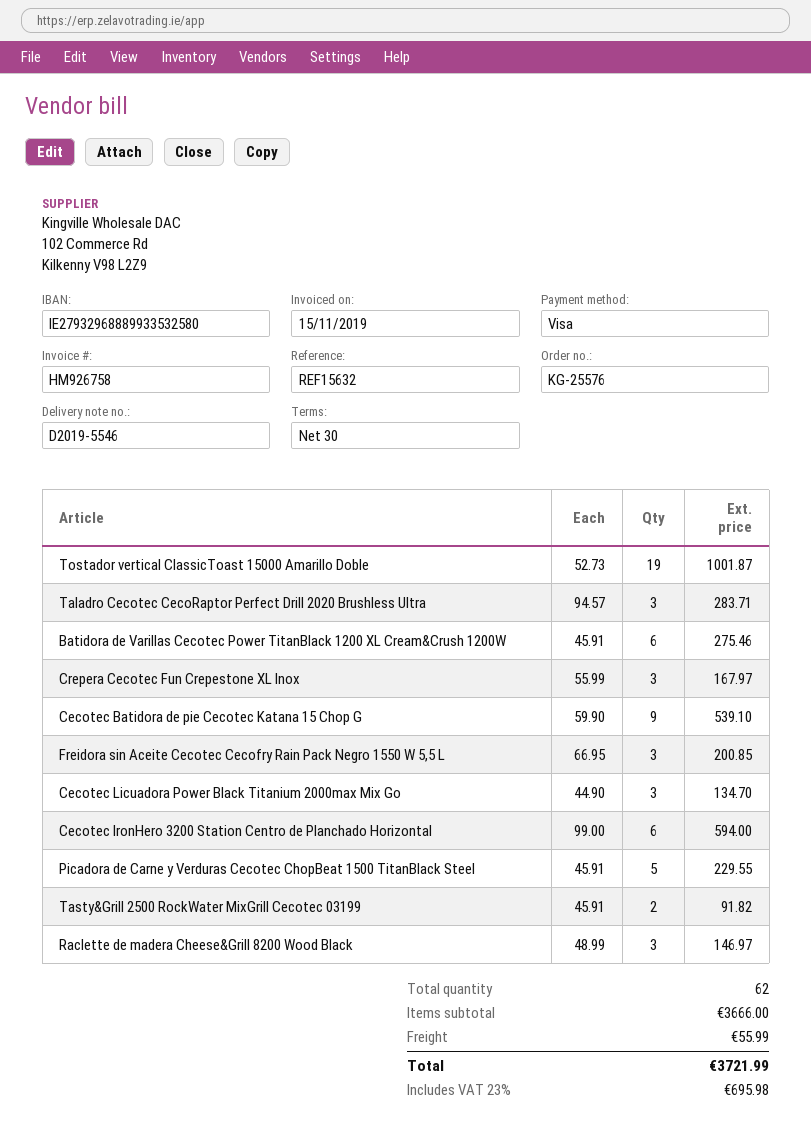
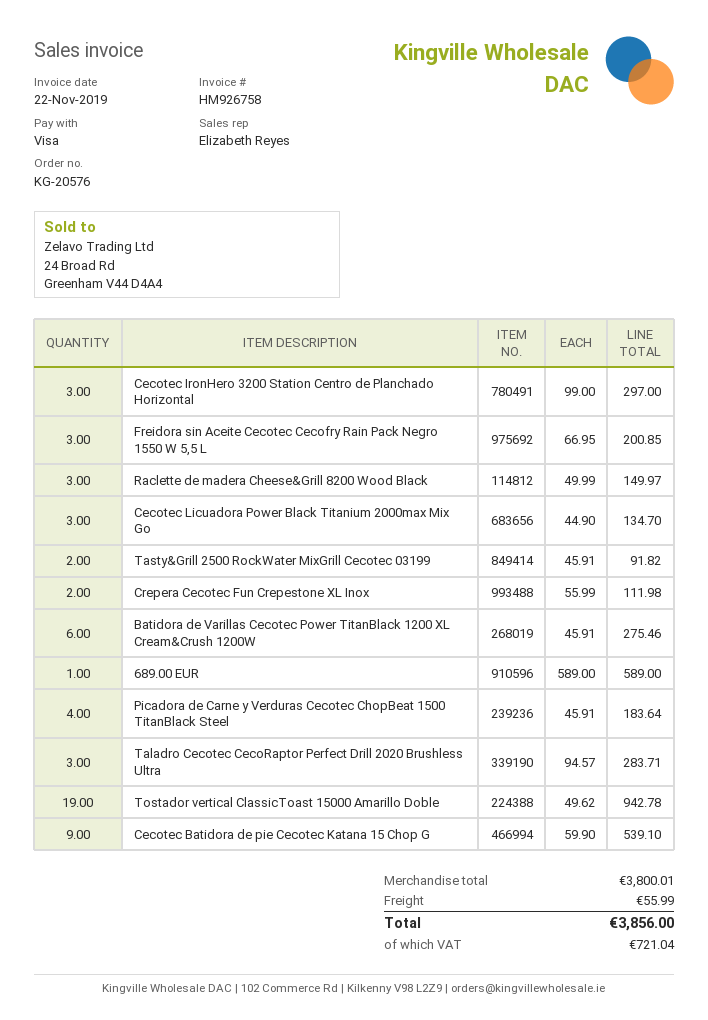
order number: KG-25576 -> KG-20576
invoice date: 2019-11-15 -> 2019-11-22
Tostador vertical ClassicToast 15000 Amarillo Doble: 19 x 52.73 = 1001.87 -> 19 x 49.62 = 942.78
Crepera Cecotec Fun Crepestone XL Inox: 3 x 55.99 = 167.97 -> 2 x 55.99 = 111.98
Cecotec IronHero 3200 Station Centro de Planchado Horizontal: 6 x 99.00 = 594.00 -> 3 x 99.00 = 297.00
Picadora de Carne y Verduras Cecotec ChopBeat 1500 TitanBlack Steel: 5 x 45.91 = 229.55 -> 4 x 45.91 = 183.64
Raclette de madera Cheese&Grill 8200 Wood Black: 3 x 48.99 = 146.97 -> 3 x 49.99 = 149.97
689.00 EUR: none -> 1 x 589.00 = 589.00
subtotal: 3666.00 -> 3800.01
tax: 695.98 -> 721.04
total: 3721.99 -> 3856.00

